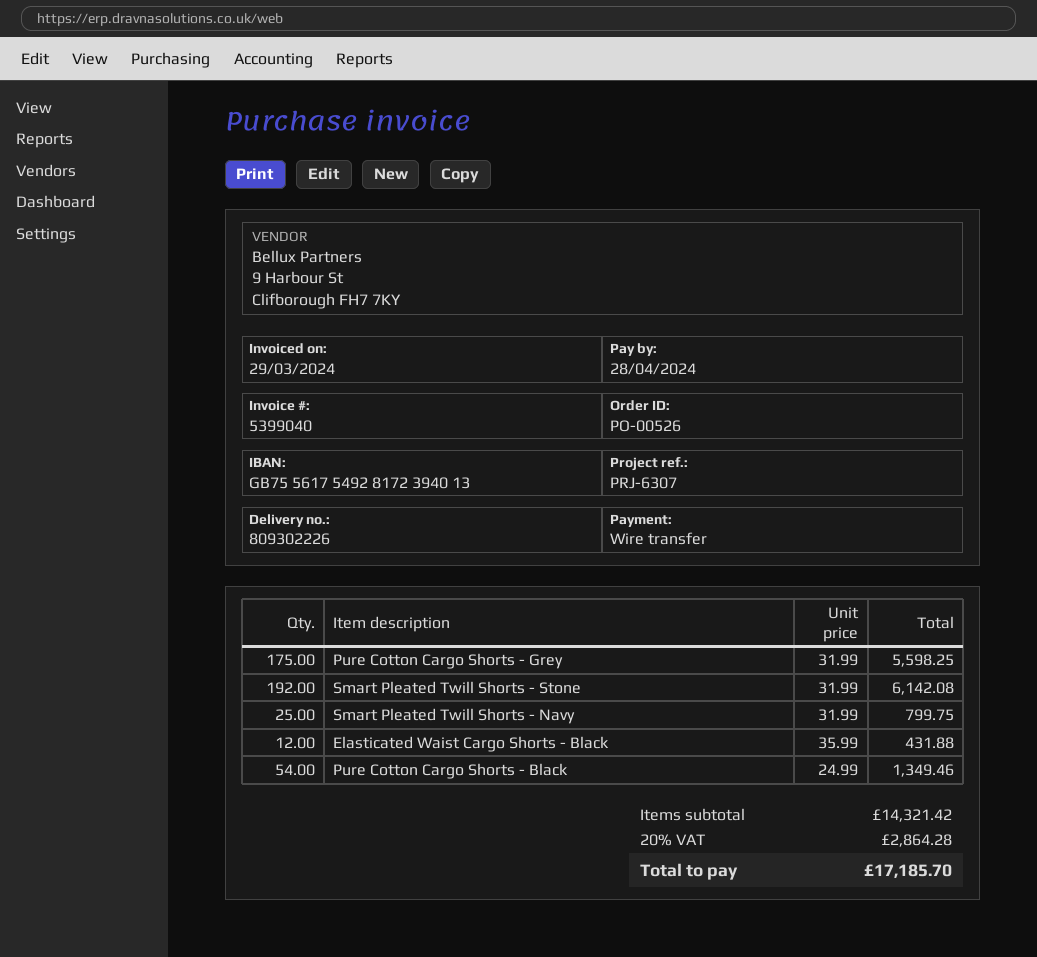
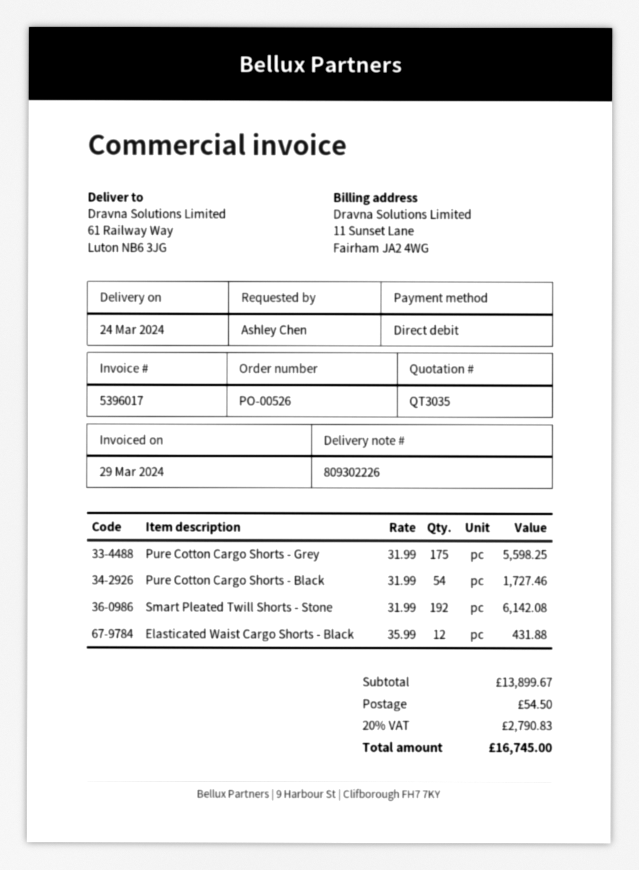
invoice number: 5399040 -> 5396017
payment method: bank transfer -> direct debit
Smart Pleated Twill Shorts - Navy: 25 x 31.99 = 799.75 -> none
Pure Cotton Cargo Shorts - Black: 54 x 24.99 = 1349.46 -> 54 x 31.99 = 1727.46
subtotal: 14321.42 -> 13899.67
shipping: none -> 54.50
tax: 20% = 2864.28 -> 20% = 2790.83
total: 17185.70 -> 16745.00

